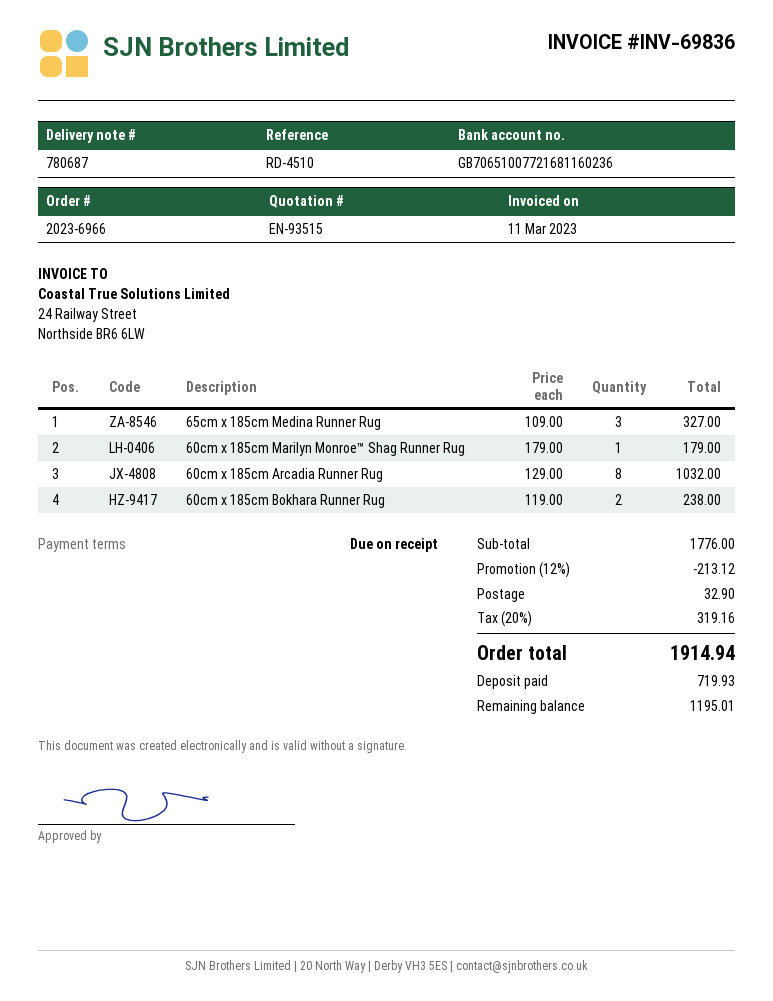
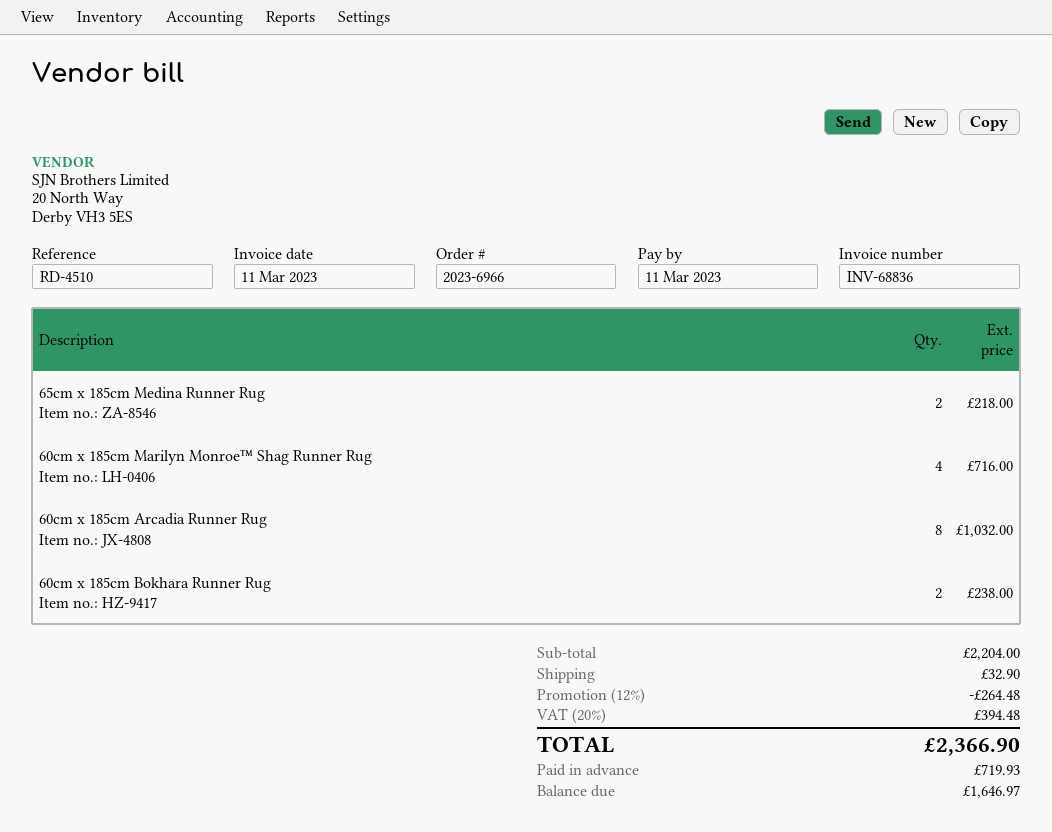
invoice number: INV-69836 -> INV-68836
65cm x 185cm Medina Runner Rug: 3 for 327.00 -> 2 for 218.00
60cm x 185cm Marilyn Monroe™ Shag Runner Rug: 1 for 179.00 -> 4 for 716.00
subtotal: 1776.00 -> 2204.00
discount: 12% = 213.12 -> 12% = 264.48
tax: 20% = 319.16 -> 20% = 394.48
total: 1914.94 -> 2366.90
balance: 1195.01 -> 1646.97

